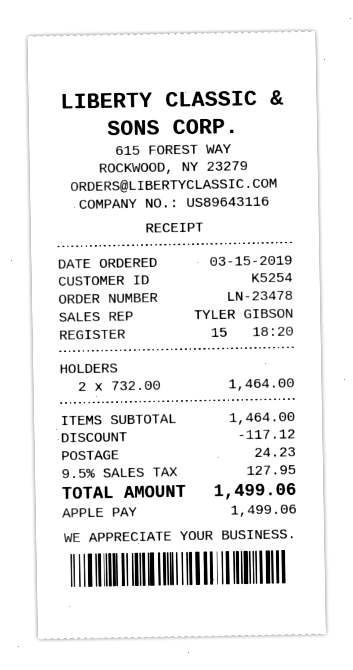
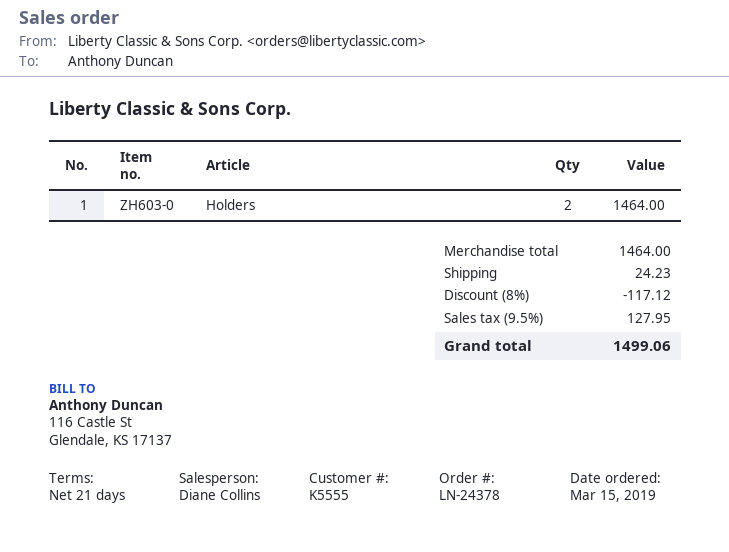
order number: LN-23478 -> LN-24378
customer number: K5254 -> K5555
sales rep: TYLER GIBSON -> Diane Collins

